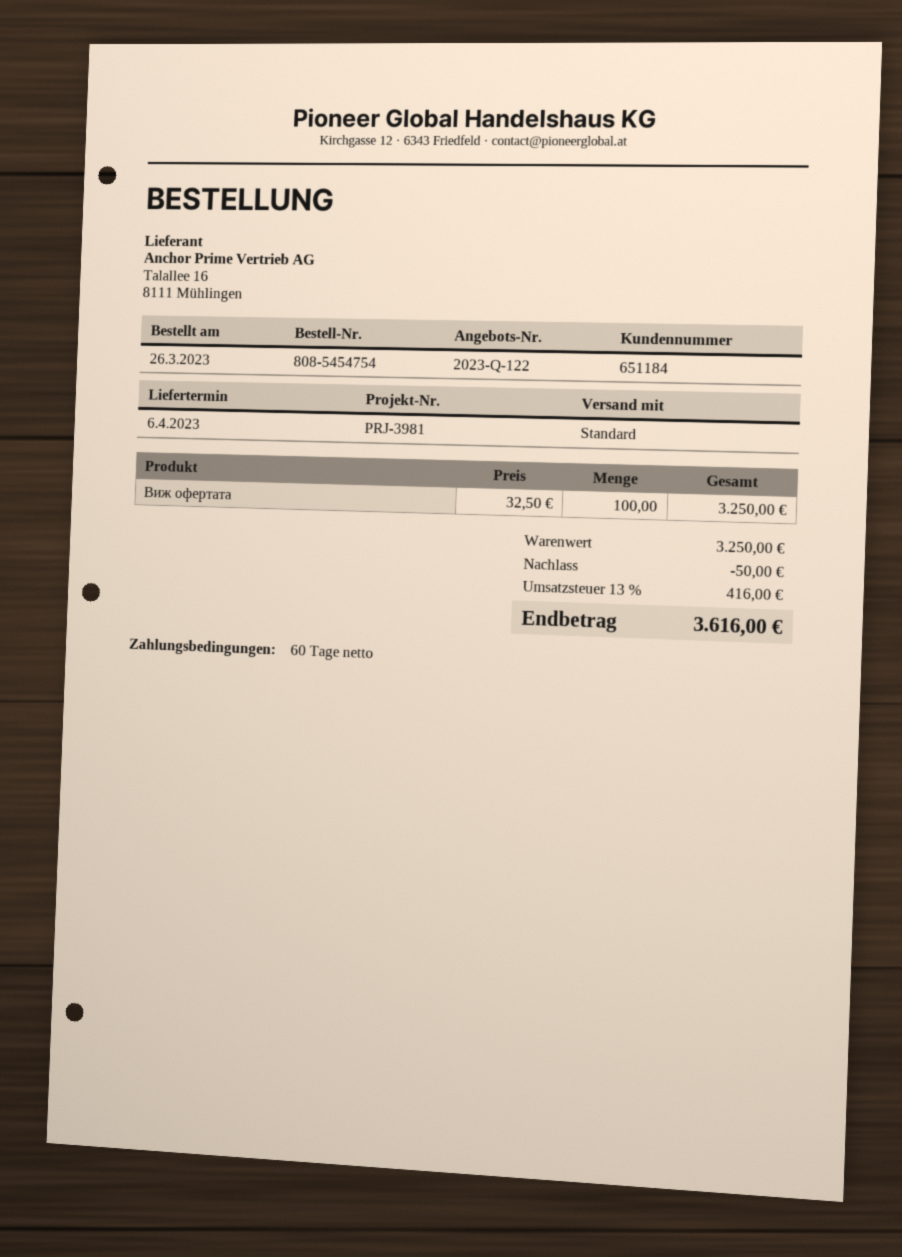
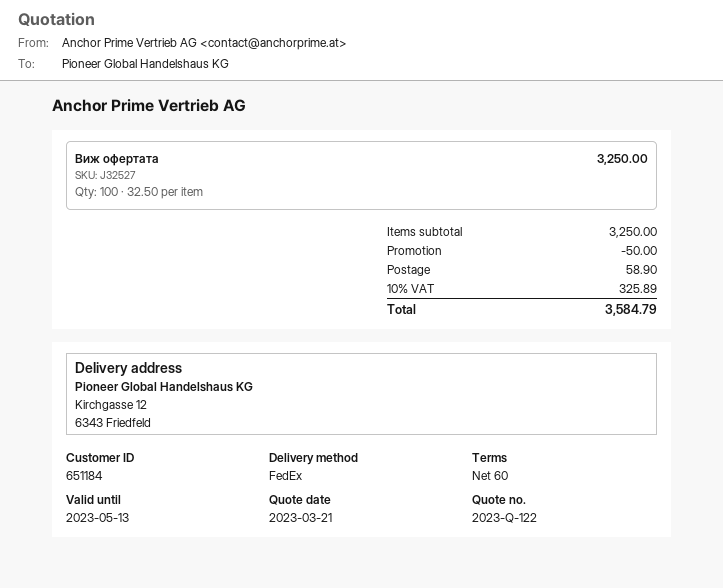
shipping method: standard -> FedEx
shipping: none -> 58.90
tax: 13% = 416.00 -> 10% = 325.89
total: 3616.00 -> 3584.79

